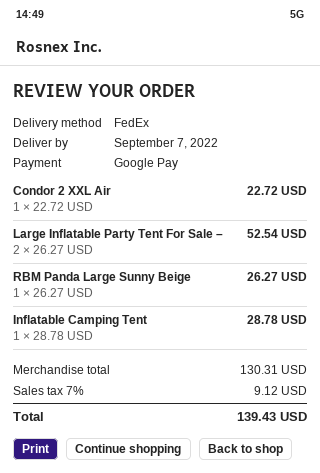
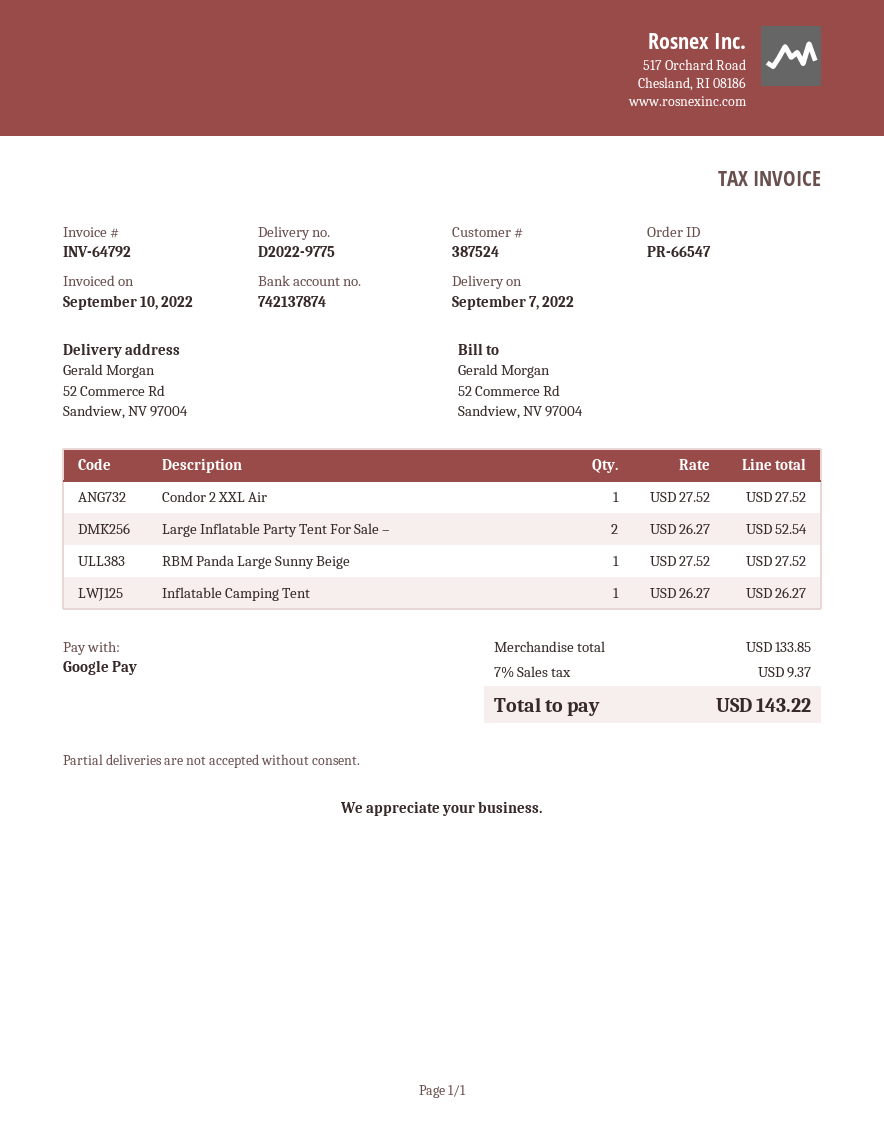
Condor 2 XXL Air: 1 x 22.72 = 22.72 -> 1 x 27.52 = 27.52
RBM Panda Large Sunny Beige: 1 x 26.27 = 26.27 -> 1 x 27.52 = 27.52
Inflatable Camping Tent: 1 x 28.78 = 28.78 -> 1 x 26.27 = 26.27
subtotal: 130.31 -> 133.85
tax: 7% = 9.12 -> 7% = 9.37
total: 139.43 -> 143.22

